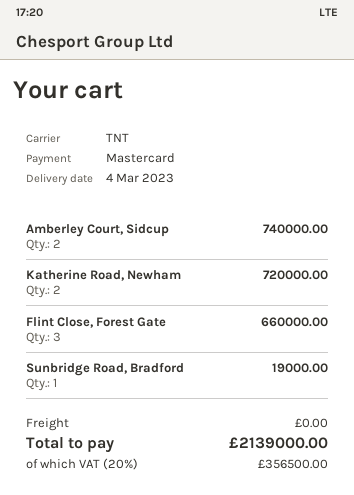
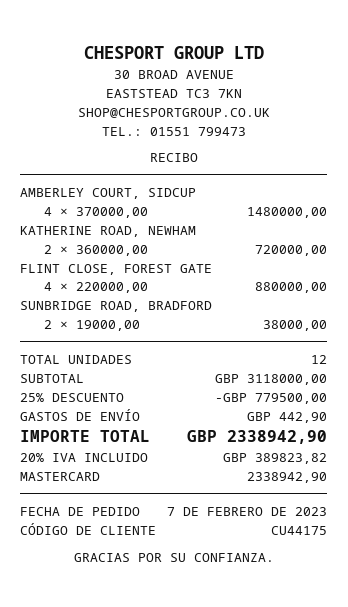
Amberley Court, Sidcup: 2 for 740000.00 -> 4 for 1480000.00
Flint Close, Forest Gate: 3 for 660000.00 -> 4 for 880000.00
Sunbridge Road, Bradford: 1 for 19000.00 -> 2 for 38000.00
discount: none -> 25% = 779500.00
shipping: 0.00 -> 442.90
tax: 20% = 356500.00 -> 20% = 389823.82
total: 2139000.00 -> 2338942.90

